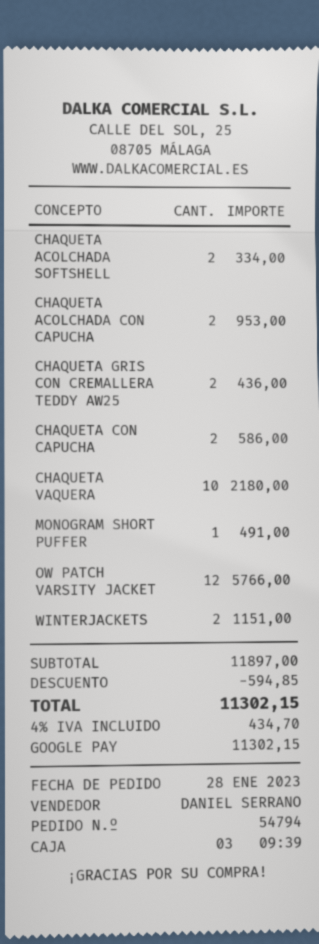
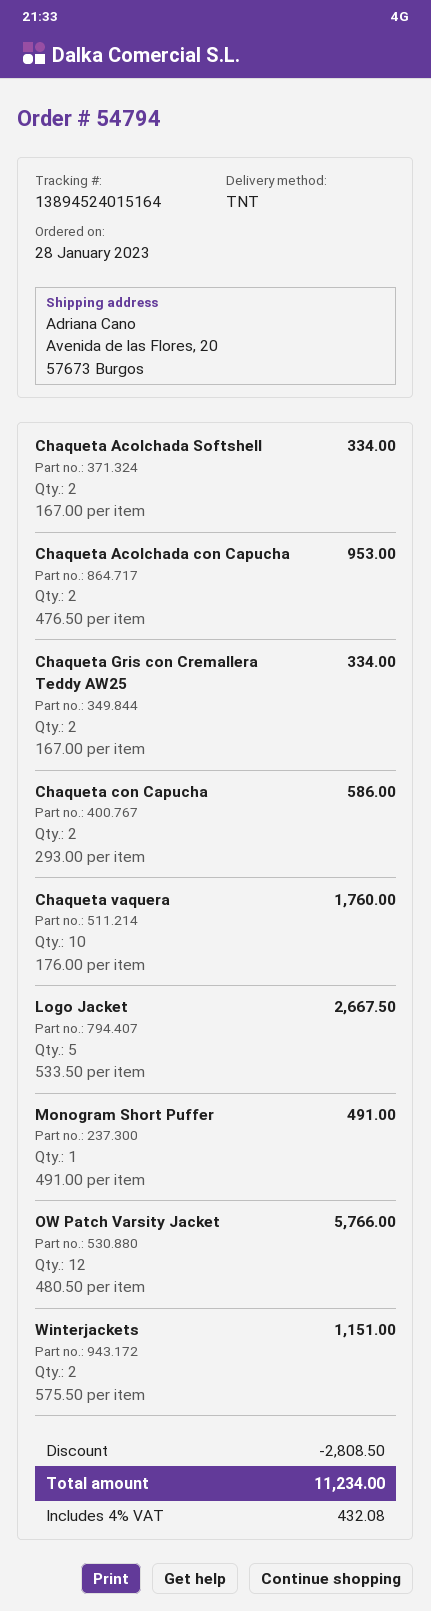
CHAQUETA GRIS CON CREMALLERA TEDDY AW25: 2 for 436.00 -> 2 for 334.00
CHAQUETA VAQUERA: 10 for 2180.00 -> 10 for 1760.00
Logo Jacket: none -> 5 for 2667.50
discount: 594.85 -> 2808.50
tax: 4% = 434.70 -> 4% = 432.08
total: 11302.15 -> 11234.00

